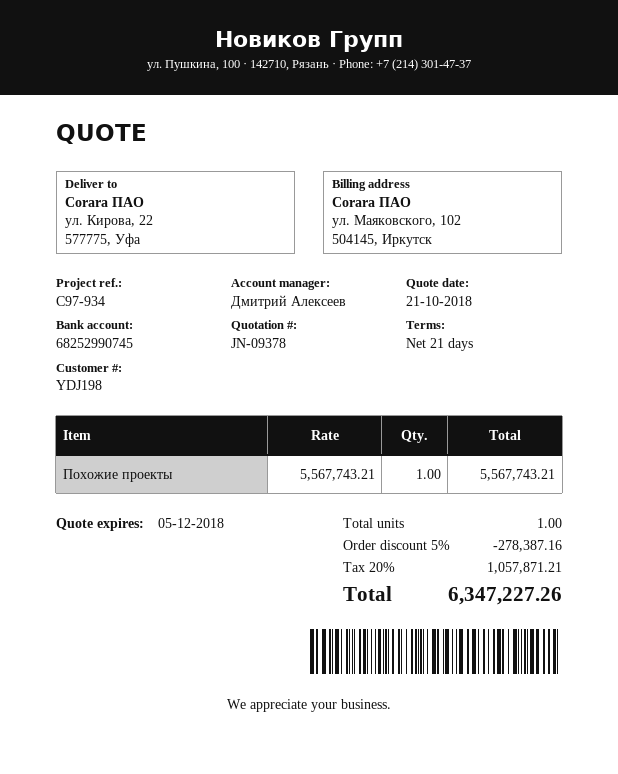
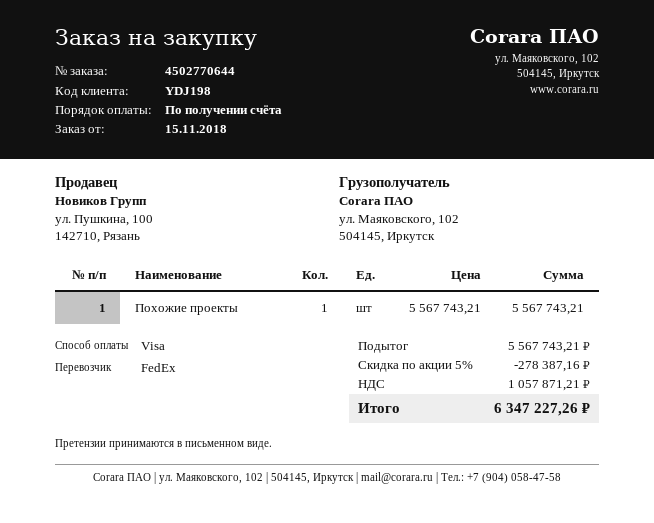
payment terms: 21 days -> on receipt
ship to: ул. Кирова, 22, 577775, Уфа -> ул. Маяковского, 102, 504145, Иркутск

